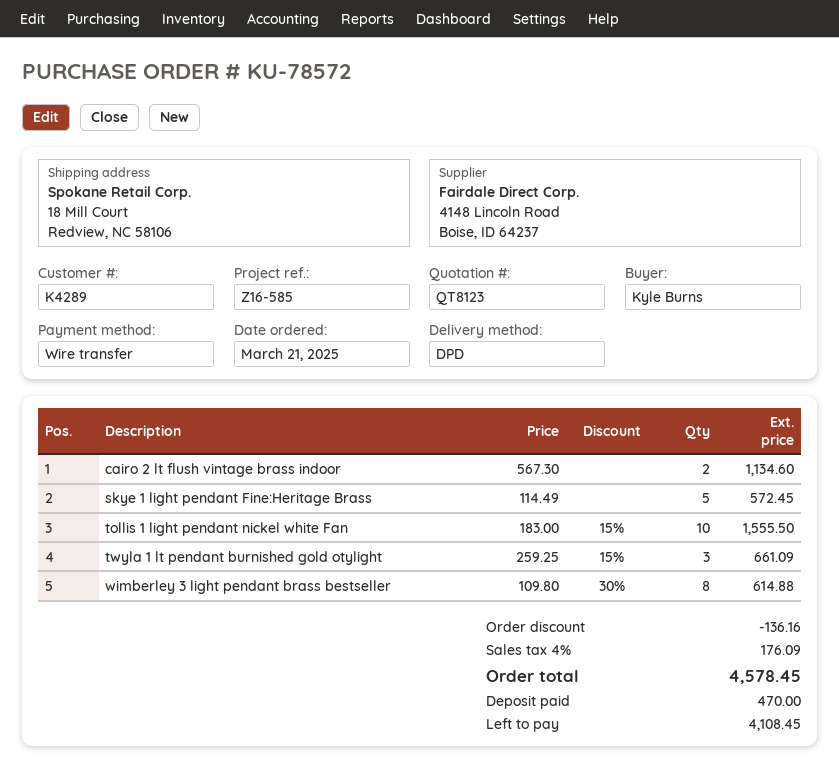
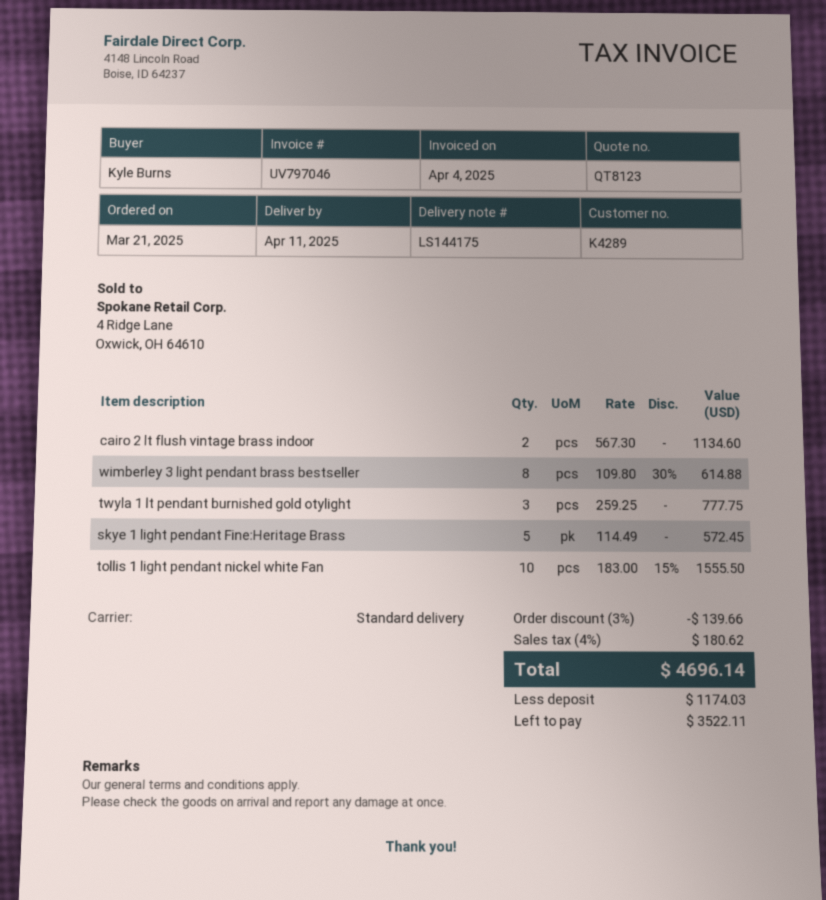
shipping method: DPD -> standard
twyla 1 lt pendant burnished gold otylight: 3 x 259.25 - 15% = 661.09 -> 3 x 259.25 = 777.75
discount: 136.16 -> 139.66
tax: 4% = 176.09 -> 4% = 180.62
total: 4578.45 -> 4696.14
deposit: 470.00 -> 1174.03
balance: 4108.45 -> 3522.11

